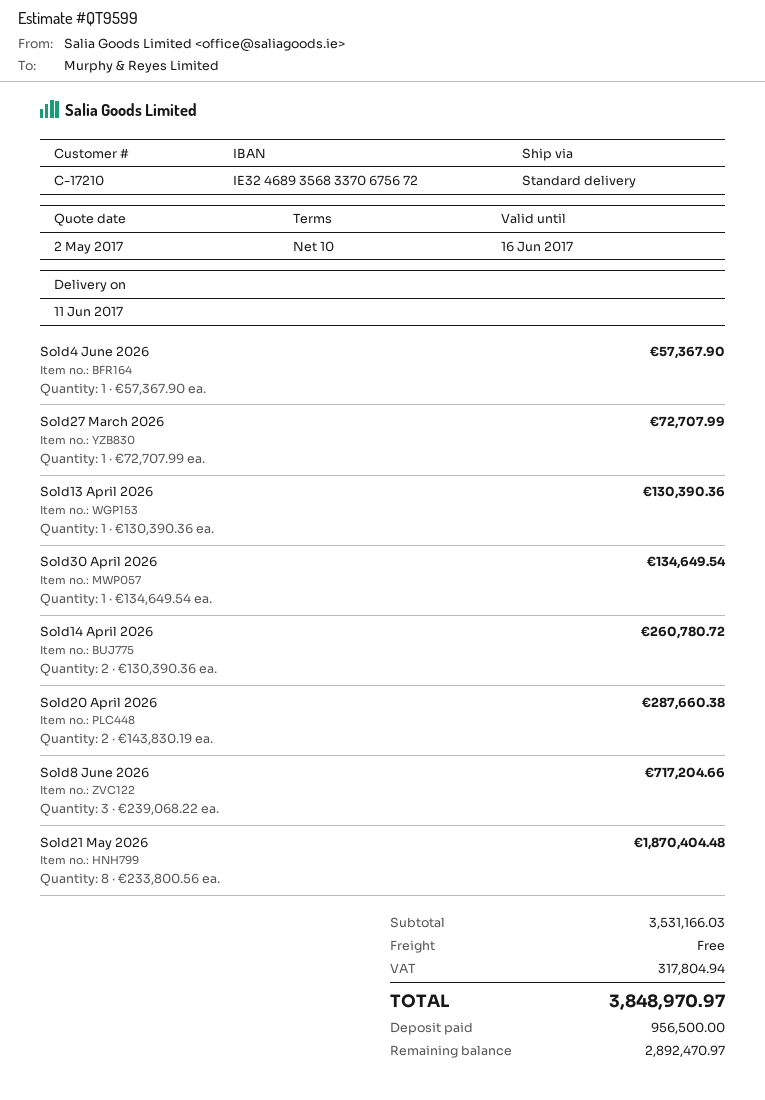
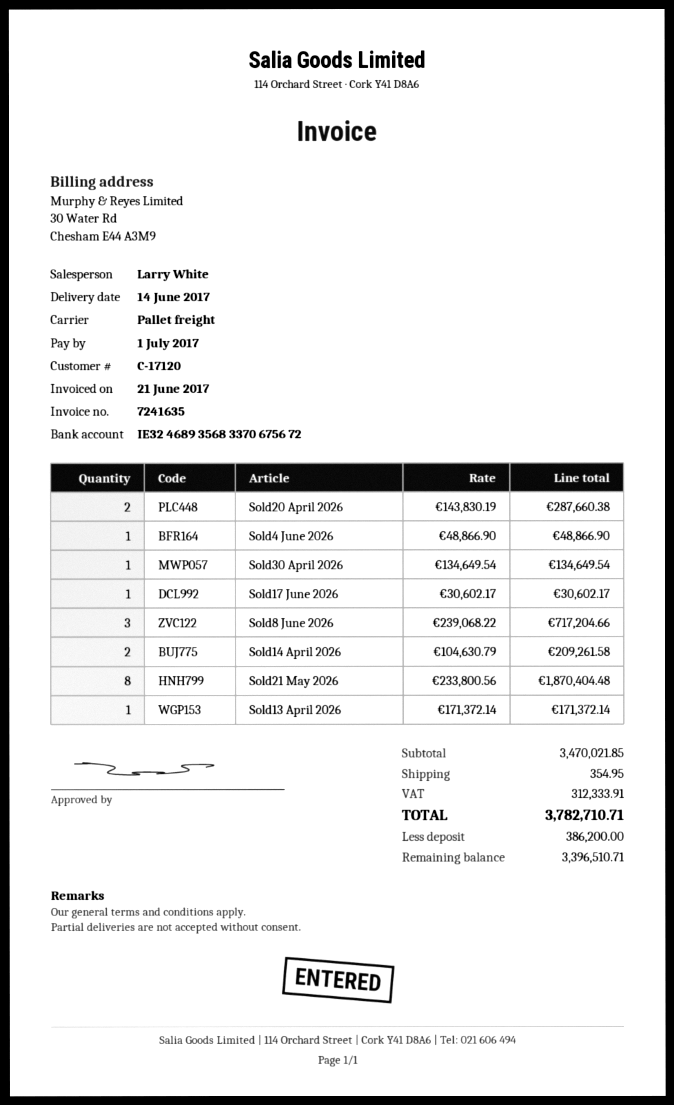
delivery date: 2017-06-11 -> 2017-06-14
customer number: C-17210 -> C-17120
shipping method: standard -> pallet freight
Sold4 June 2026: 1 x 57367.90 = 57367.90 -> 1 x 48866.90 = 48866.90
Sold27 March 2026: 1 x 72707.99 = 72707.99 -> none
Sold13 April 2026: 1 x 130390.36 = 130390.36 -> 1 x 171372.14 = 171372.14
Sold14 April 2026: 2 x 130390.36 = 260780.72 -> 2 x 104630.79 = 209261.58
Sold17 June 2026: none -> 1 x 30602.17 = 30602.17
subtotal: 3531166.03 -> 3470021.85
shipping: 0.00 -> 354.95
tax: 317804.94 -> 312333.91
total: 3848970.97 -> 3782710.71
deposit: 956500.00 -> 386200.00
balance: 2892470.97 -> 3396510.71

